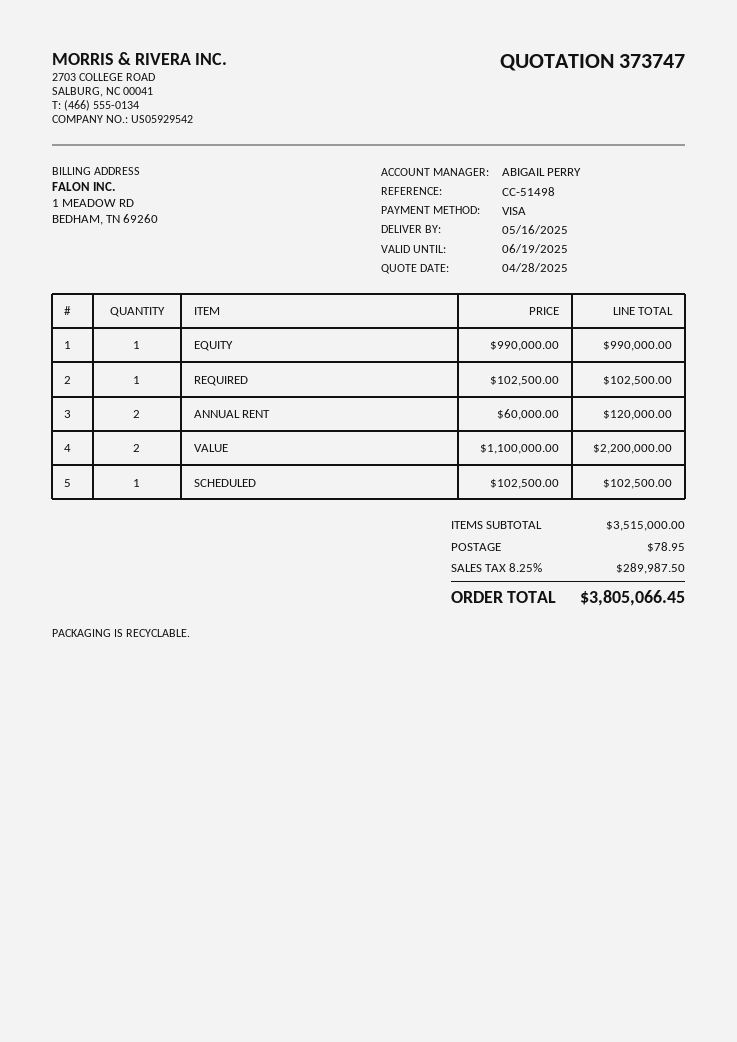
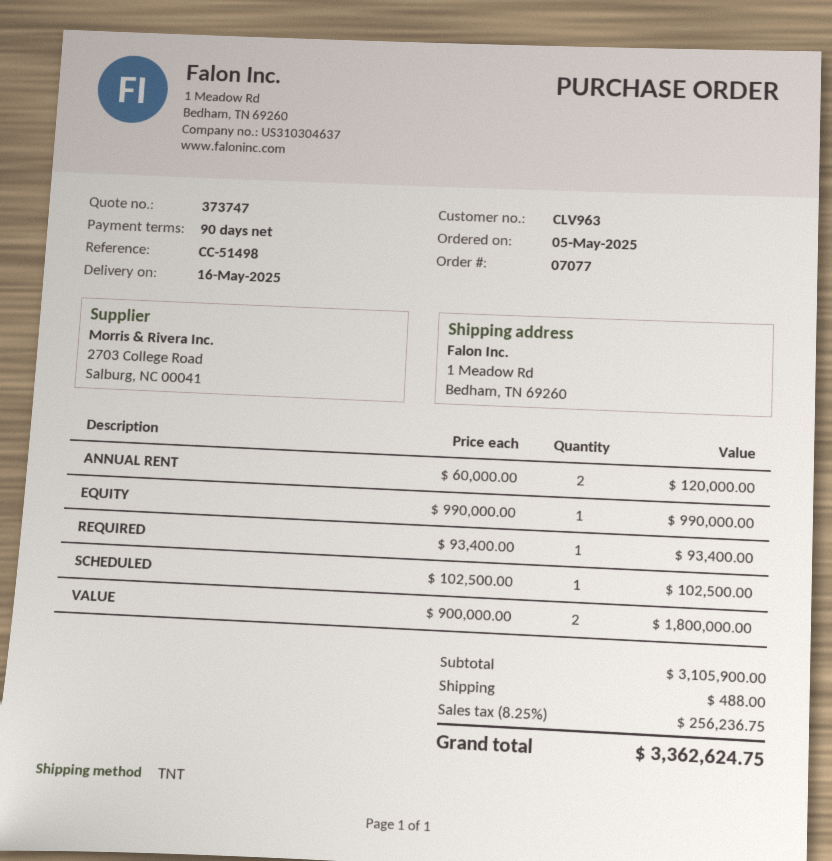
REQUIRED: 1 x 102500.00 = 102500.00 -> 1 x 93400.00 = 93400.00
VALUE: 2 x 1100000.00 = 2200000.00 -> 2 x 900000.00 = 1800000.00
subtotal: 3515000.00 -> 3105900.00
shipping: 78.95 -> 488.00
tax: 8.25% = 289987.50 -> 8.25% = 256236.75
total: 3805066.45 -> 3362624.75

